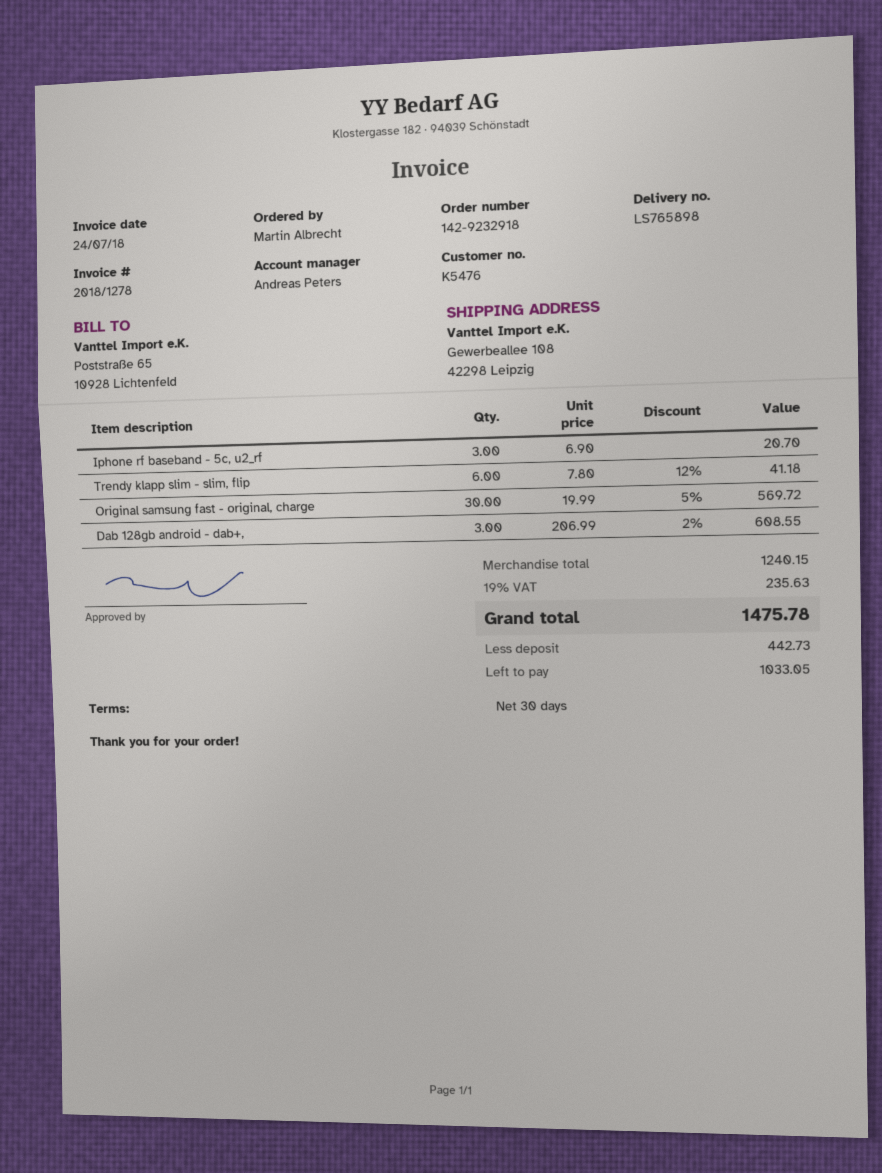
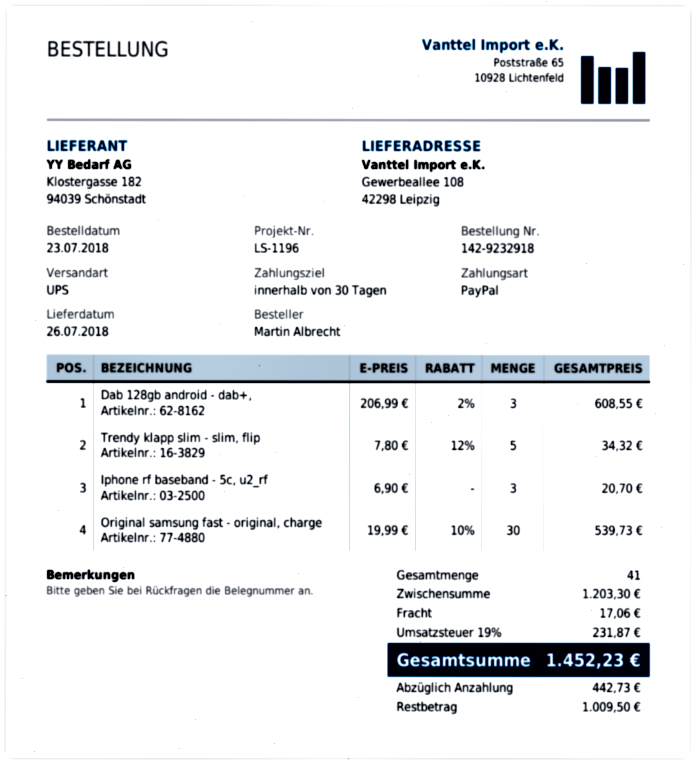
Trendy klapp slim - slim, flip: 6 x 7.80 - 12% = 41.18 -> 5 x 7.80 - 12% = 34.32
Original samsung fast - original, charge: 30 x 19.99 - 5% = 569.72 -> 30 x 19.99 - 10% = 539.73
subtotal: 1240.15 -> 1203.30
shipping: none -> 17.06
tax: 19% = 235.63 -> 19% = 231.87
total: 1475.78 -> 1452.23
balance: 1033.05 -> 1009.50

